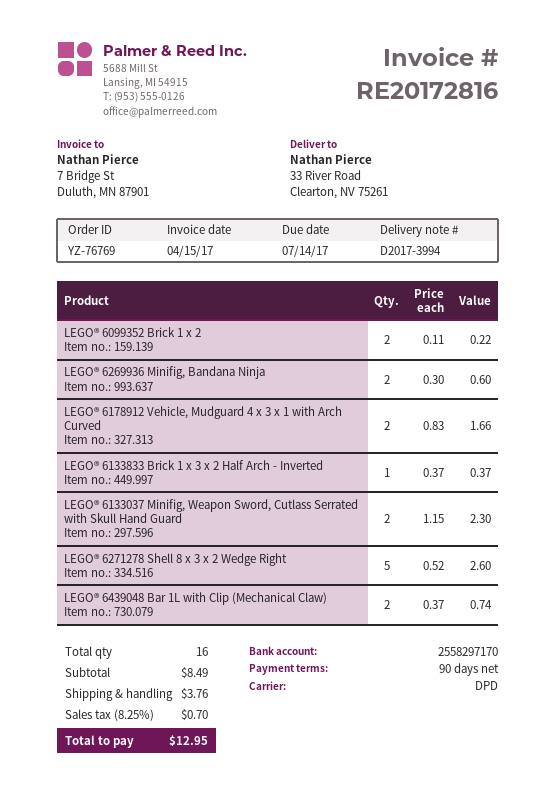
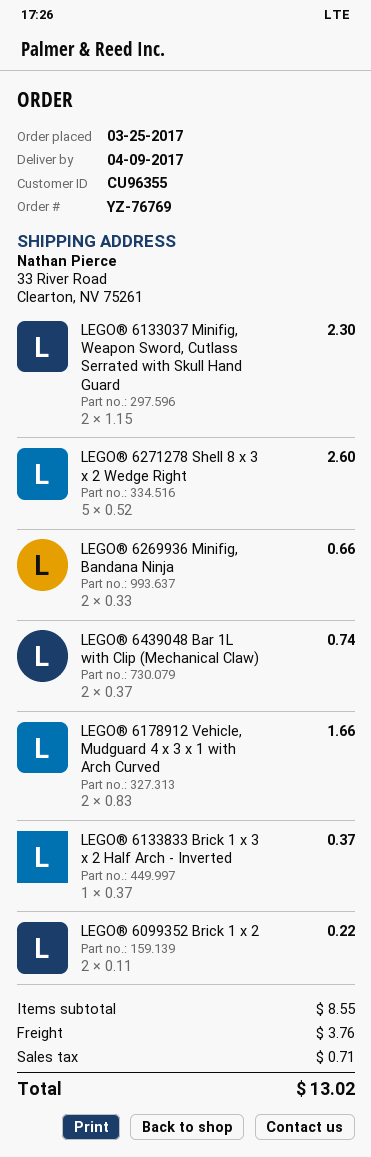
LEGO® 6269936 Minifig, Bandana Ninja: 2 x 0.30 = 0.60 -> 2 x 0.33 = 0.66
subtotal: 8.49 -> 8.55
tax: 0.70 -> 0.71
total: 12.95 -> 13.02

